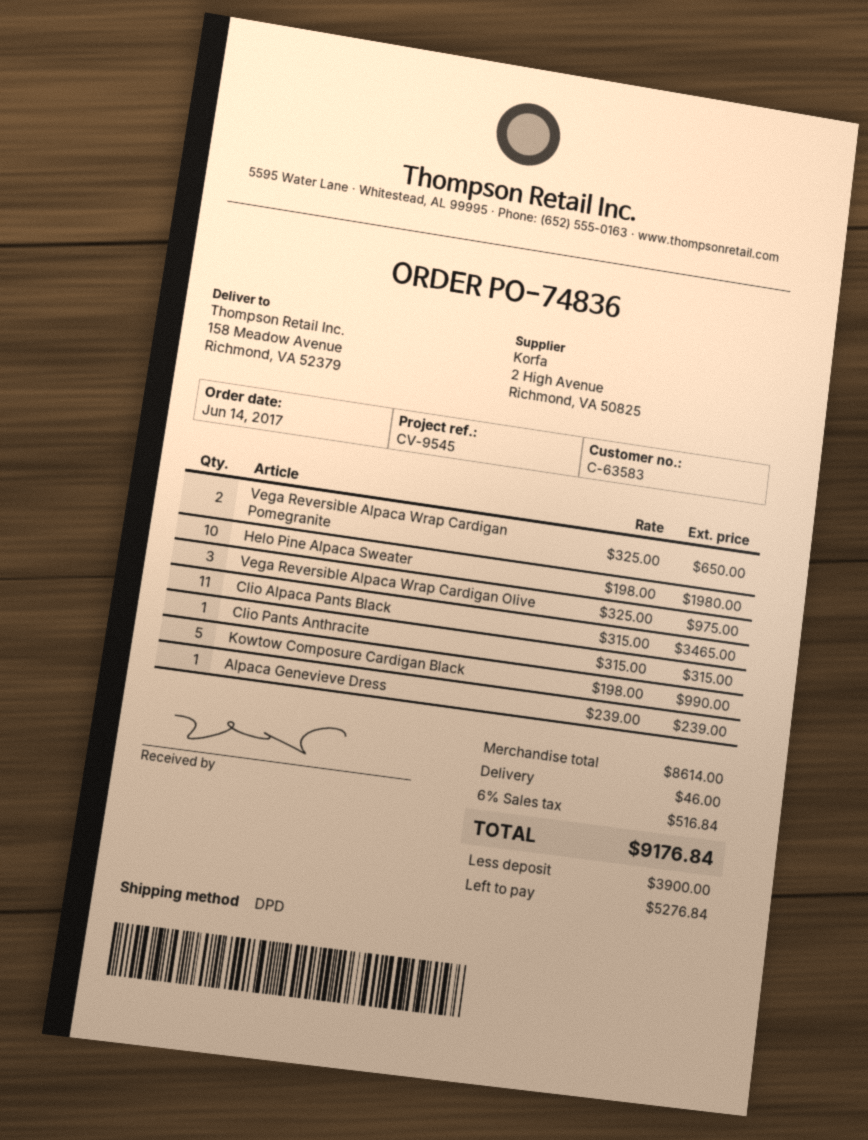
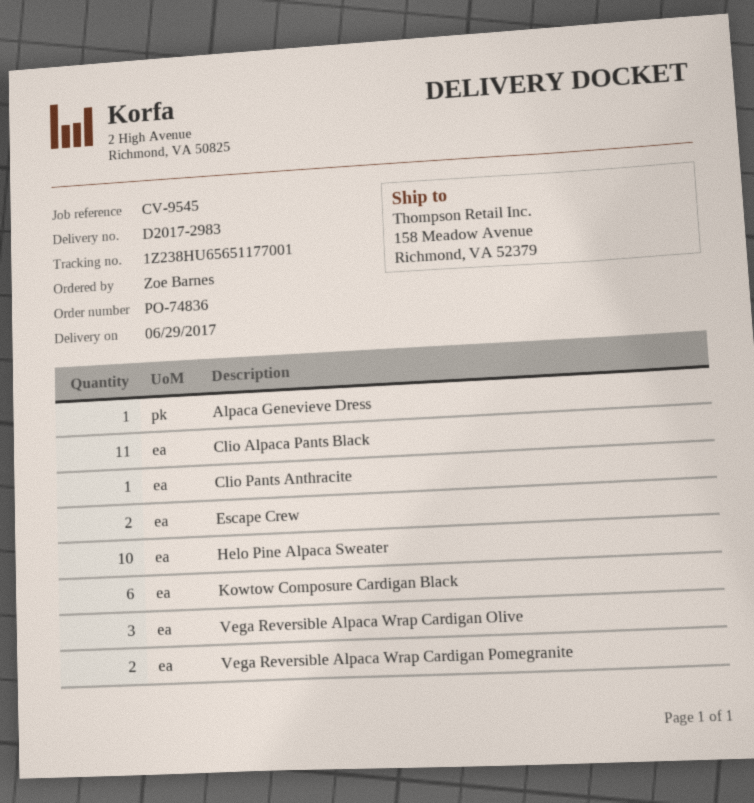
Kowtow Composure Cardigan Black: 5 -> 6
Escape Crew: none -> 2

